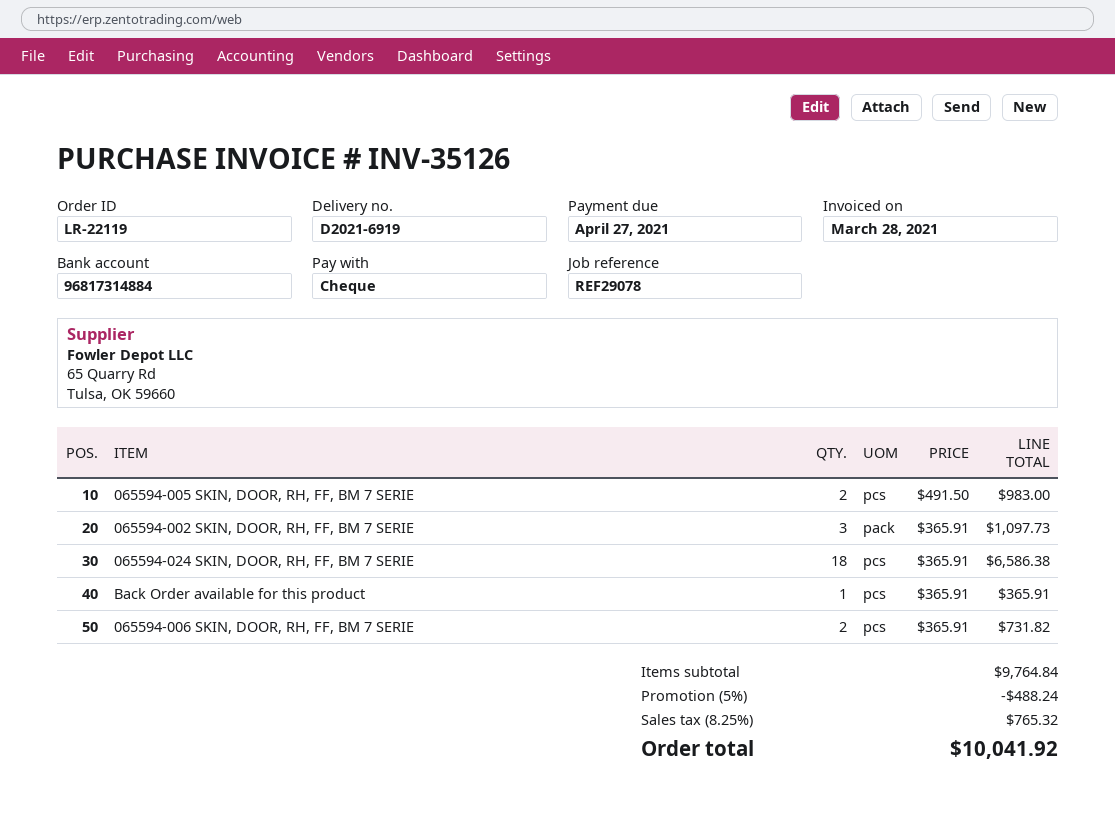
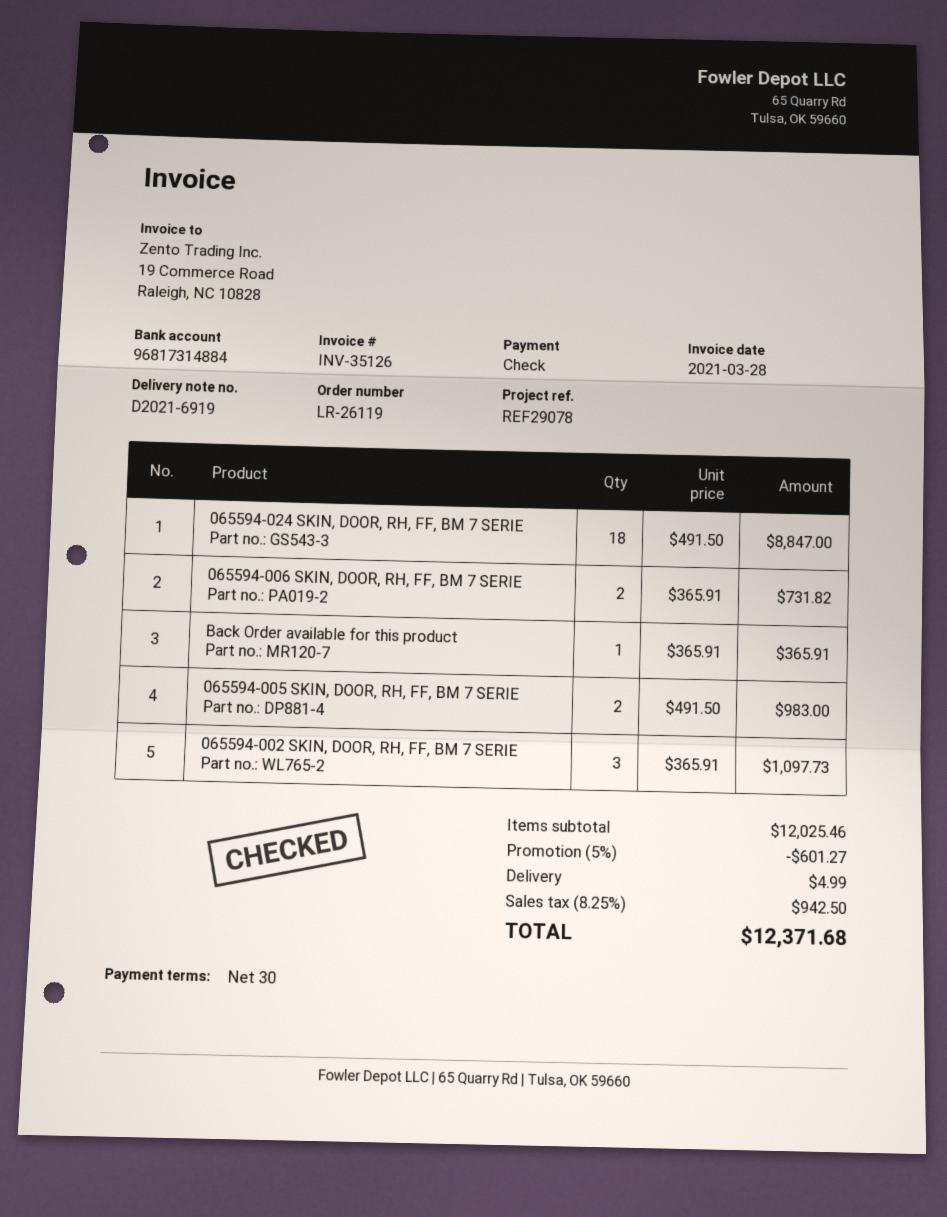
order number: LR-22119 -> LR-26119
065594-024 SKIN, DOOR, RH, FF, BM 7 SERIE: 18 x 365.91 = 6586.38 -> 18 x 491.50 = 8847.00
subtotal: 9764.84 -> 12025.46
discount: 5% = 488.24 -> 5% = 601.27
shipping: none -> 4.99
tax: 8.25% = 765.32 -> 8.25% = 942.50
total: 10041.92 -> 12371.68

